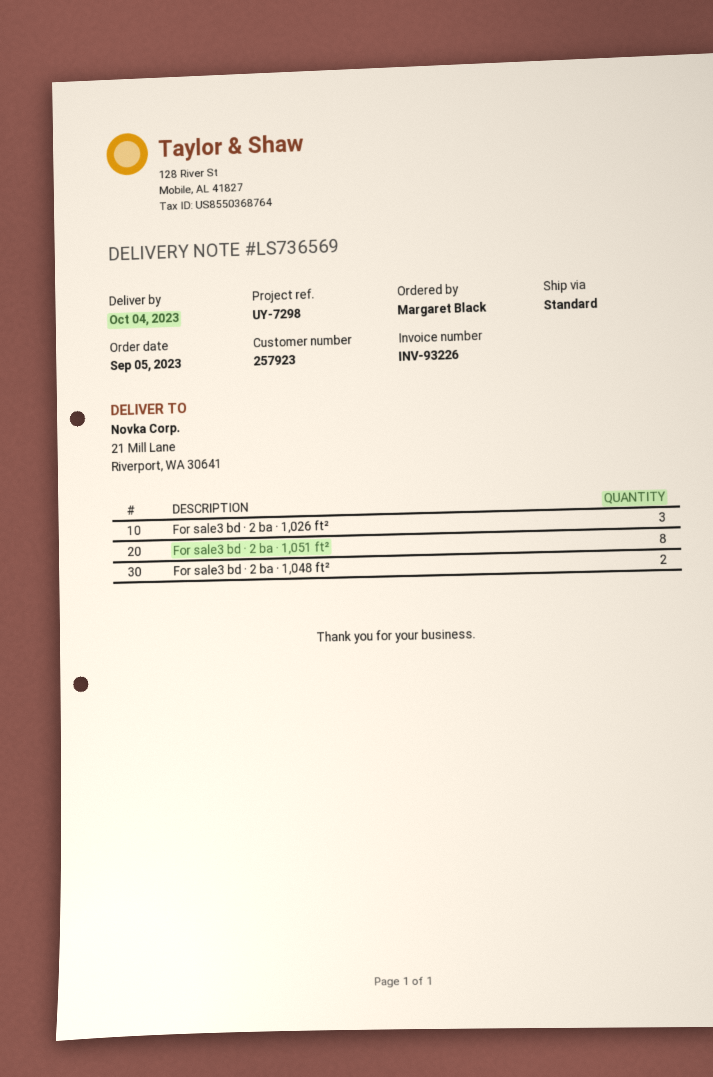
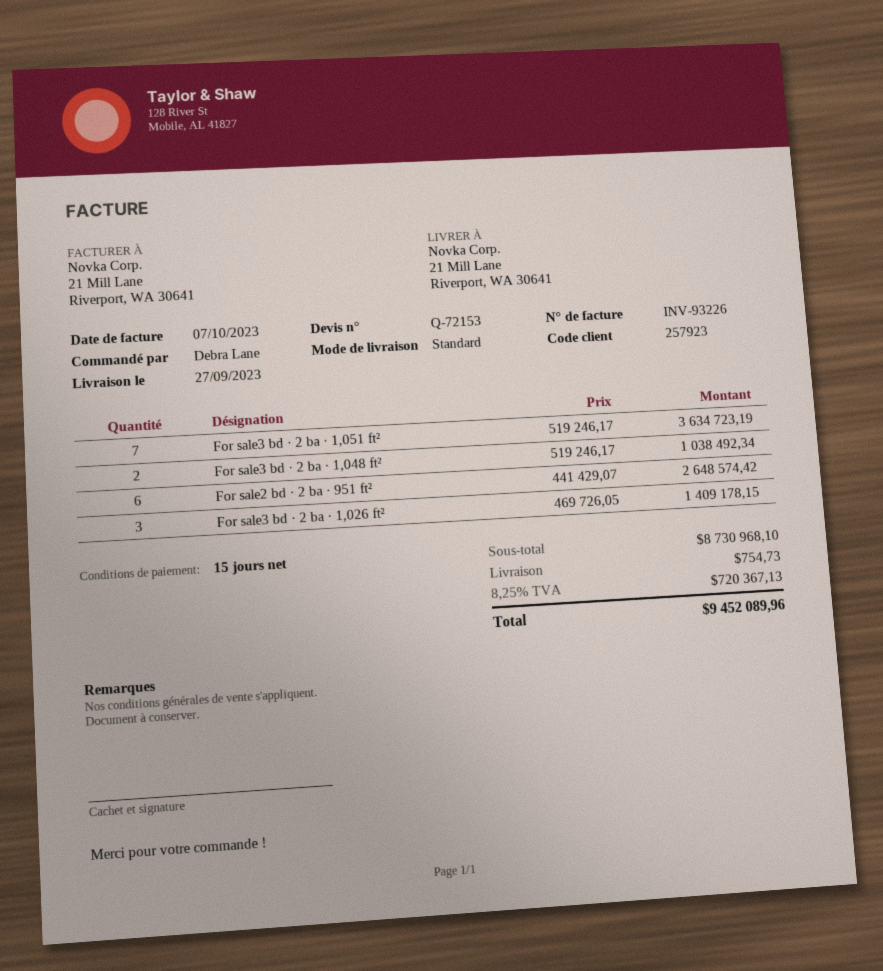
delivery date: 2023-10-04 -> 2023-09-27
ordered by: Margaret Black -> Debra Lane
For sale3 bd · 2 ba · 1,051 ft²: 8 -> 7
For sale2 bd · 2 ba · 951 ft²: none -> 6

